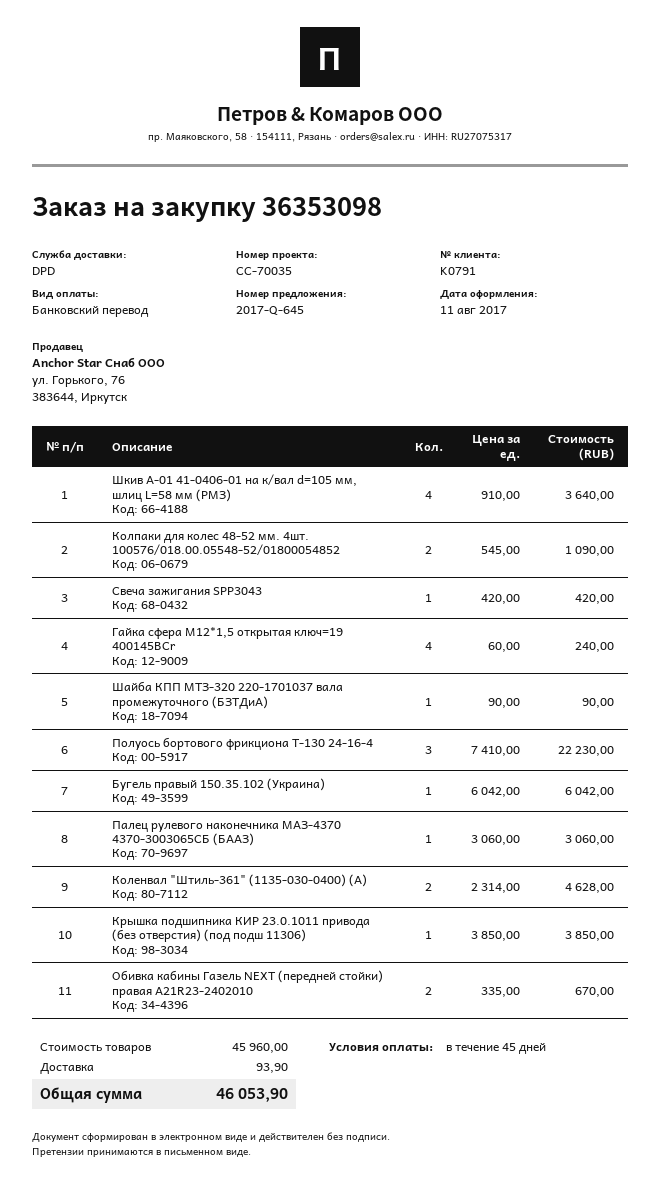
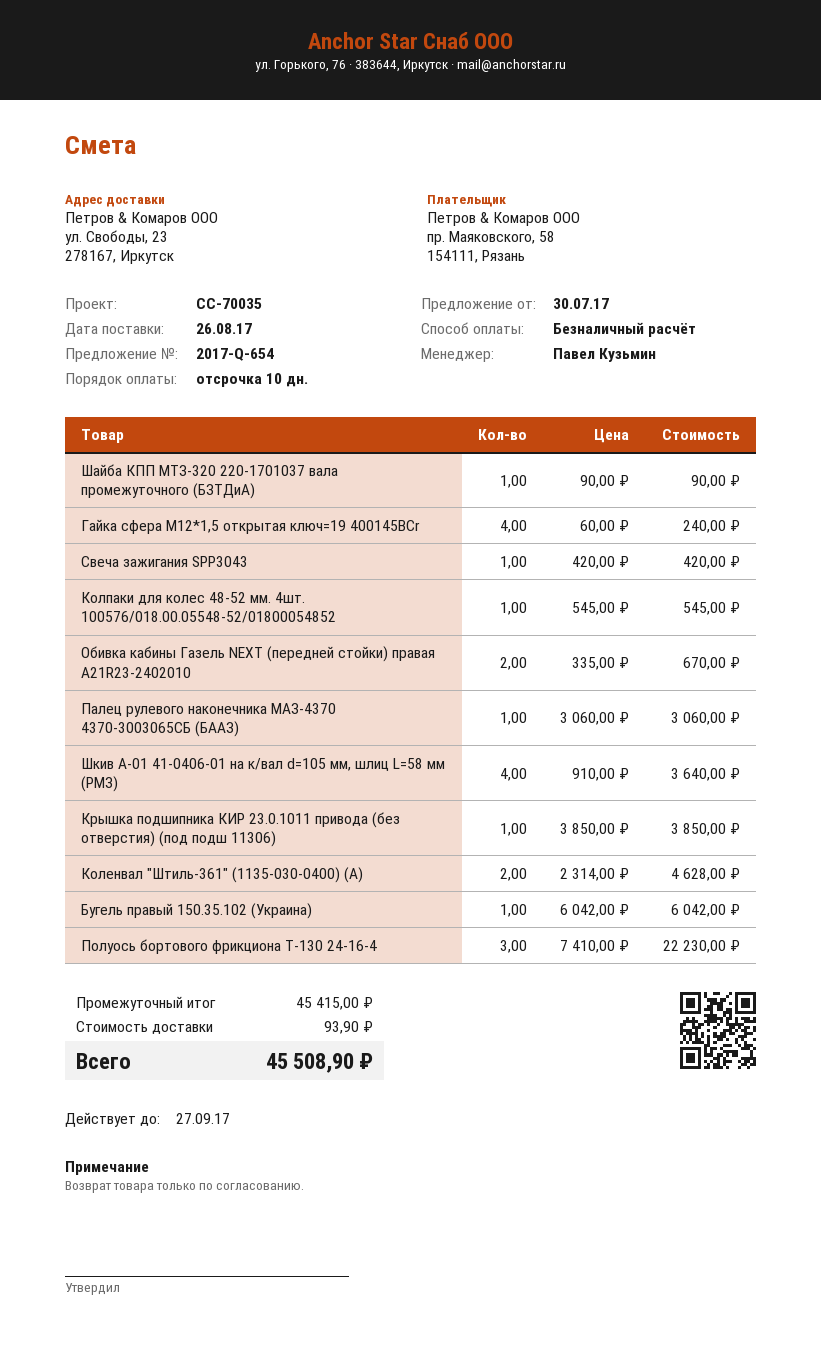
quote number: 2017-Q-645 -> 2017-Q-654
payment terms: 45 days -> 10 days
Колпаки для колес 48-52 мм. 4шт. 100576/018.00.05548-52/01800054852: 2 x 545.00 = 1090.00 -> 1 x 545.00 = 545.00
subtotal: 45960.00 -> 45415.00
total: 46053.90 -> 45508.90

